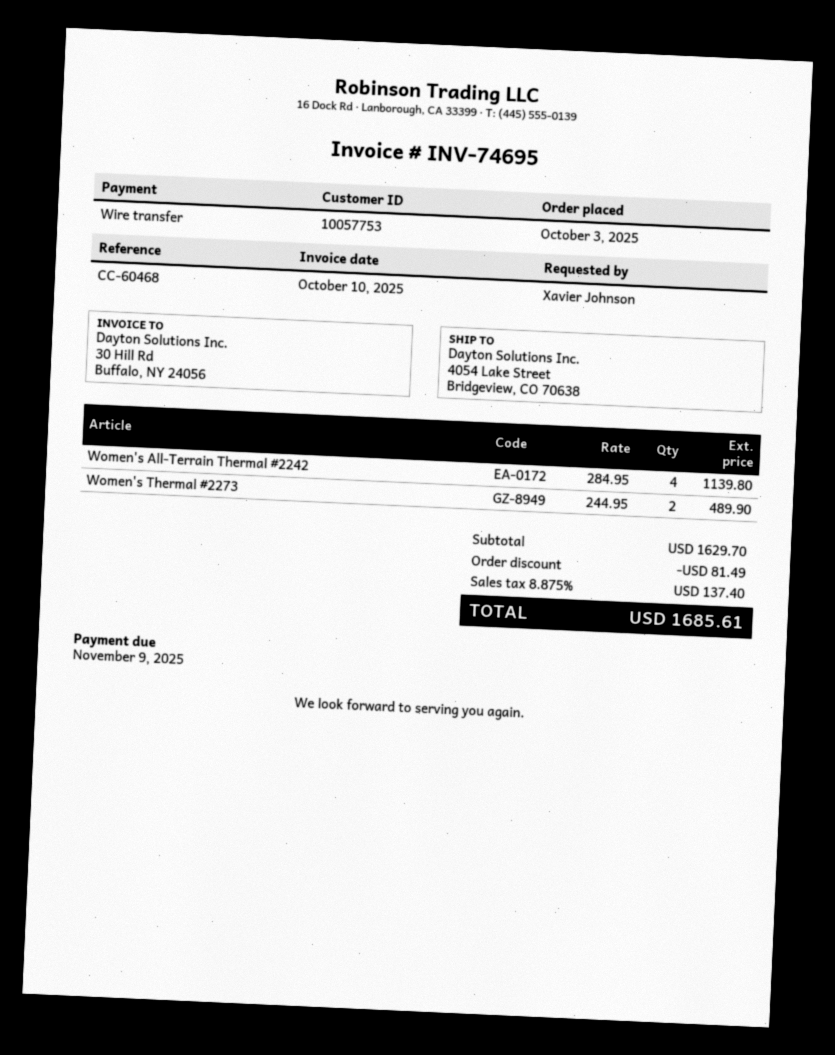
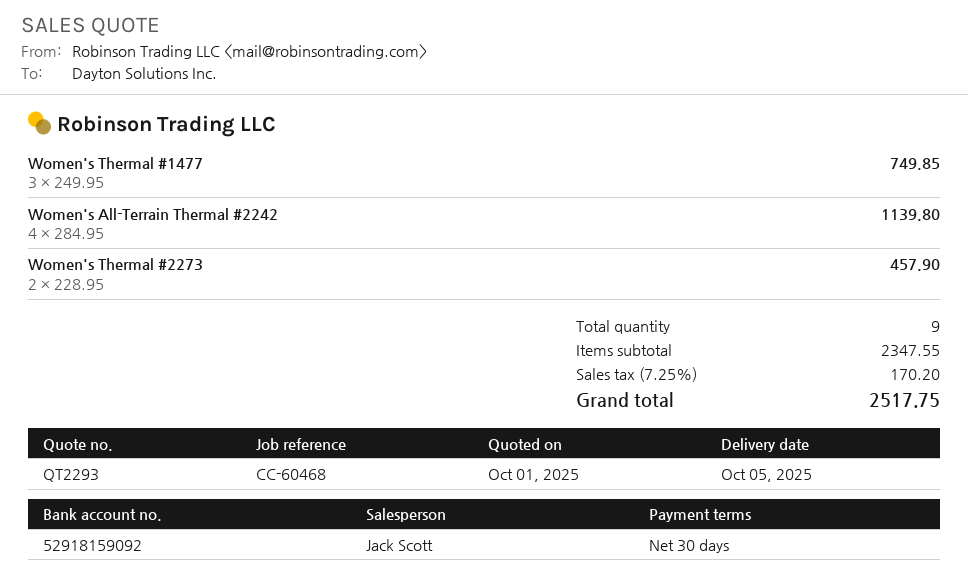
Women's Thermal #2273: 2 x 244.95 = 489.90 -> 2 x 228.95 = 457.90
Women's Thermal #1477: none -> 3 x 249.95 = 749.85
subtotal: 1629.70 -> 2347.55
discount: 81.49 -> none
tax: 8.875% = 137.40 -> 7.25% = 170.20
total: 1685.61 -> 2517.75

